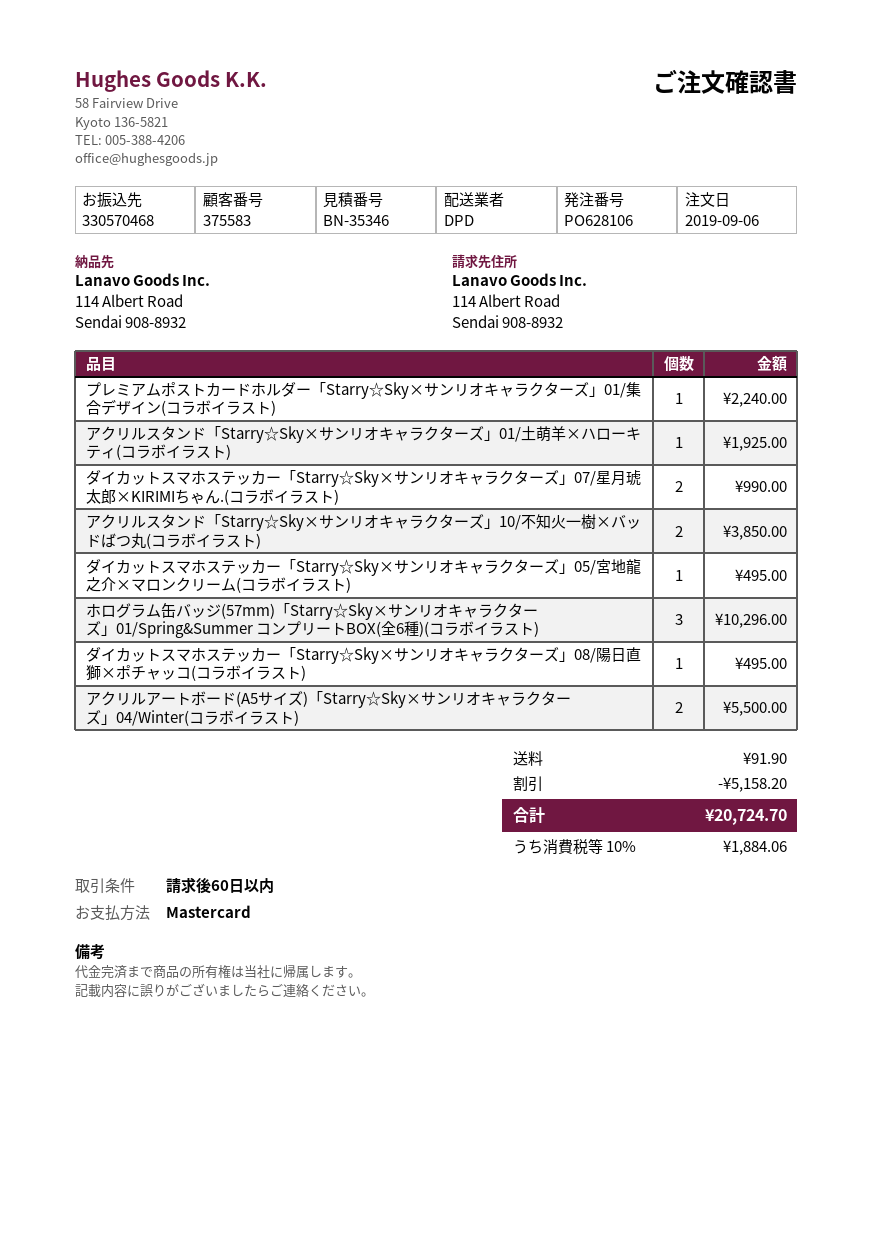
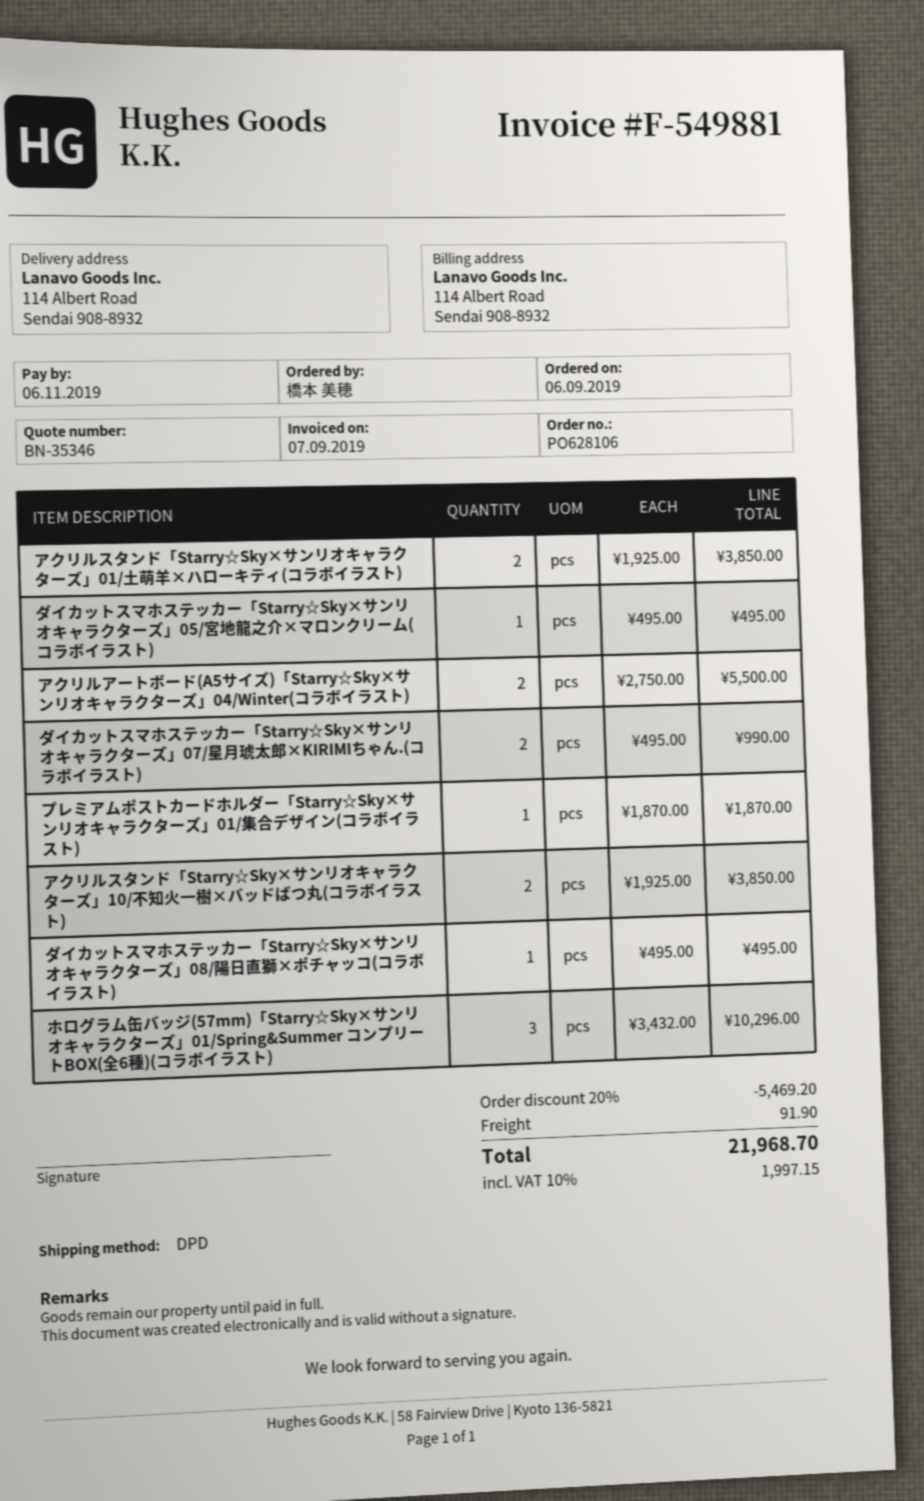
プレミアムポストカードホルダー「Starry☆Sky×サンリオキャラクターズ」01/集合デザイン(コラボイラスト): 1 for 2240.00 -> 1 for 1870.00
アクリルスタンド「Starry☆Sky×サンリオキャラクターズ」01/土萌羊×ハローキティ(コラボイラスト): 1 for 1925.00 -> 2 for 3850.00
discount: 5158.20 -> 5469.20
tax: 10% = 1884.06 -> 10% = 1997.15
total: 20724.70 -> 21968.70

